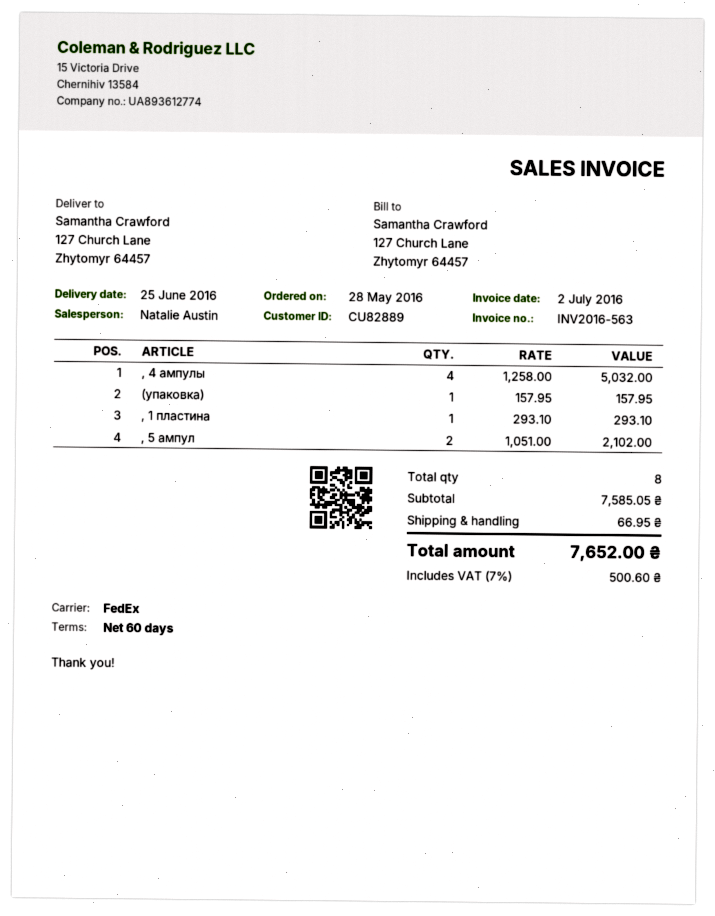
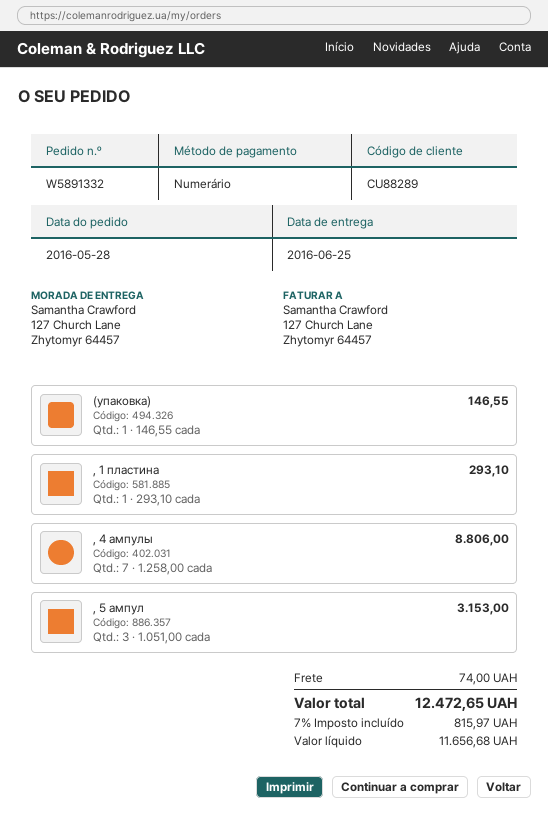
customer number: CU82889 -> CU88289
, 4 ампулы: 4 x 1258.00 = 5032.00 -> 7 x 1258.00 = 8806.00
(упаковка): 1 x 157.95 = 157.95 -> 1 x 146.55 = 146.55
, 5 ампул: 2 x 1051.00 = 2102.00 -> 3 x 1051.00 = 3153.00
shipping: 66.95 -> 74.00
tax: 7% = 500.60 -> 7% = 815.97
total: 7652.00 -> 12472.65

